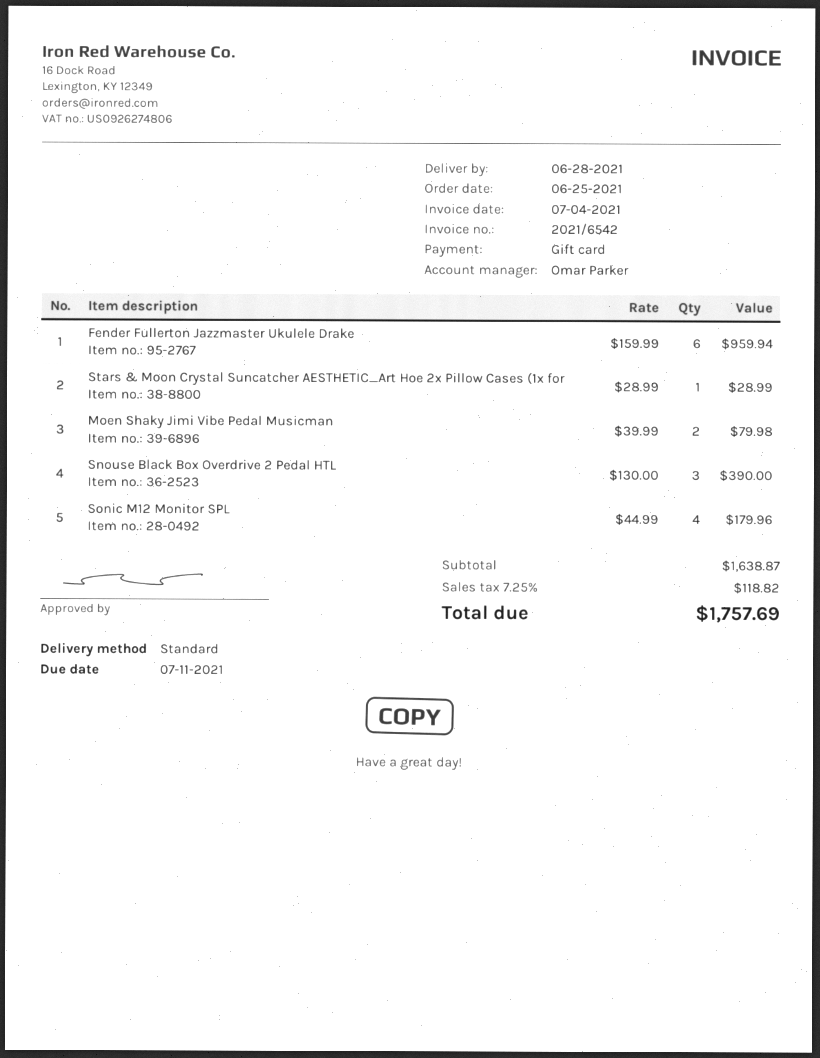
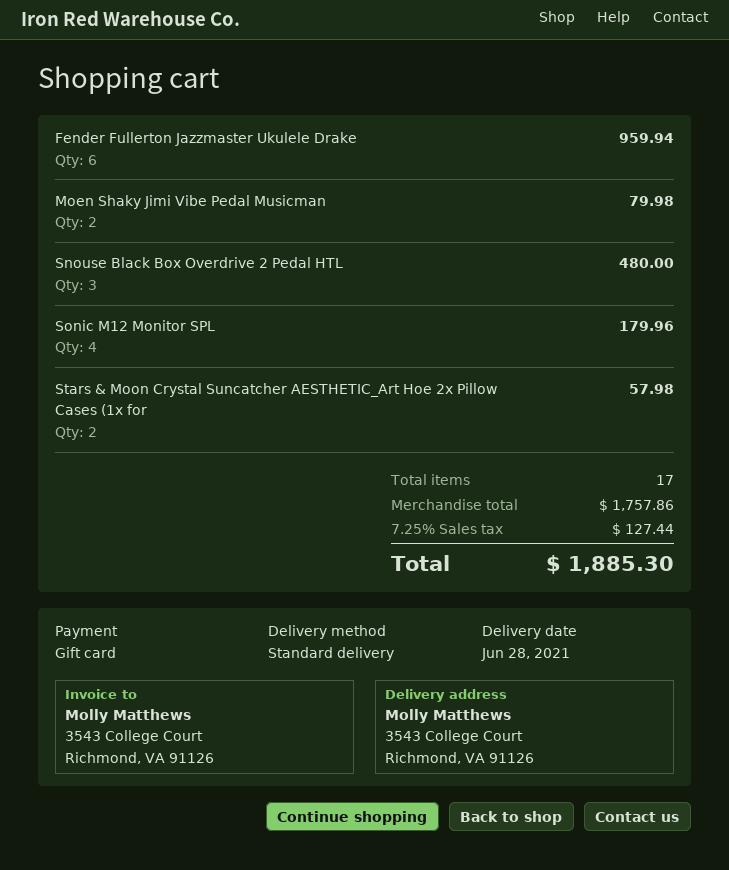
Stars & Moon Crystal Suncatcher AESTHETIC_Art Hoe 2x Pillow Cases (1x for: 1 for 28.99 -> 2 for 57.98
Snouse Black Box Overdrive 2 Pedal HTL: 3 for 390.00 -> 3 for 480.00
subtotal: 1638.87 -> 1757.86
tax: 7.25% = 118.82 -> 7.25% = 127.44
total: 1757.69 -> 1885.30

